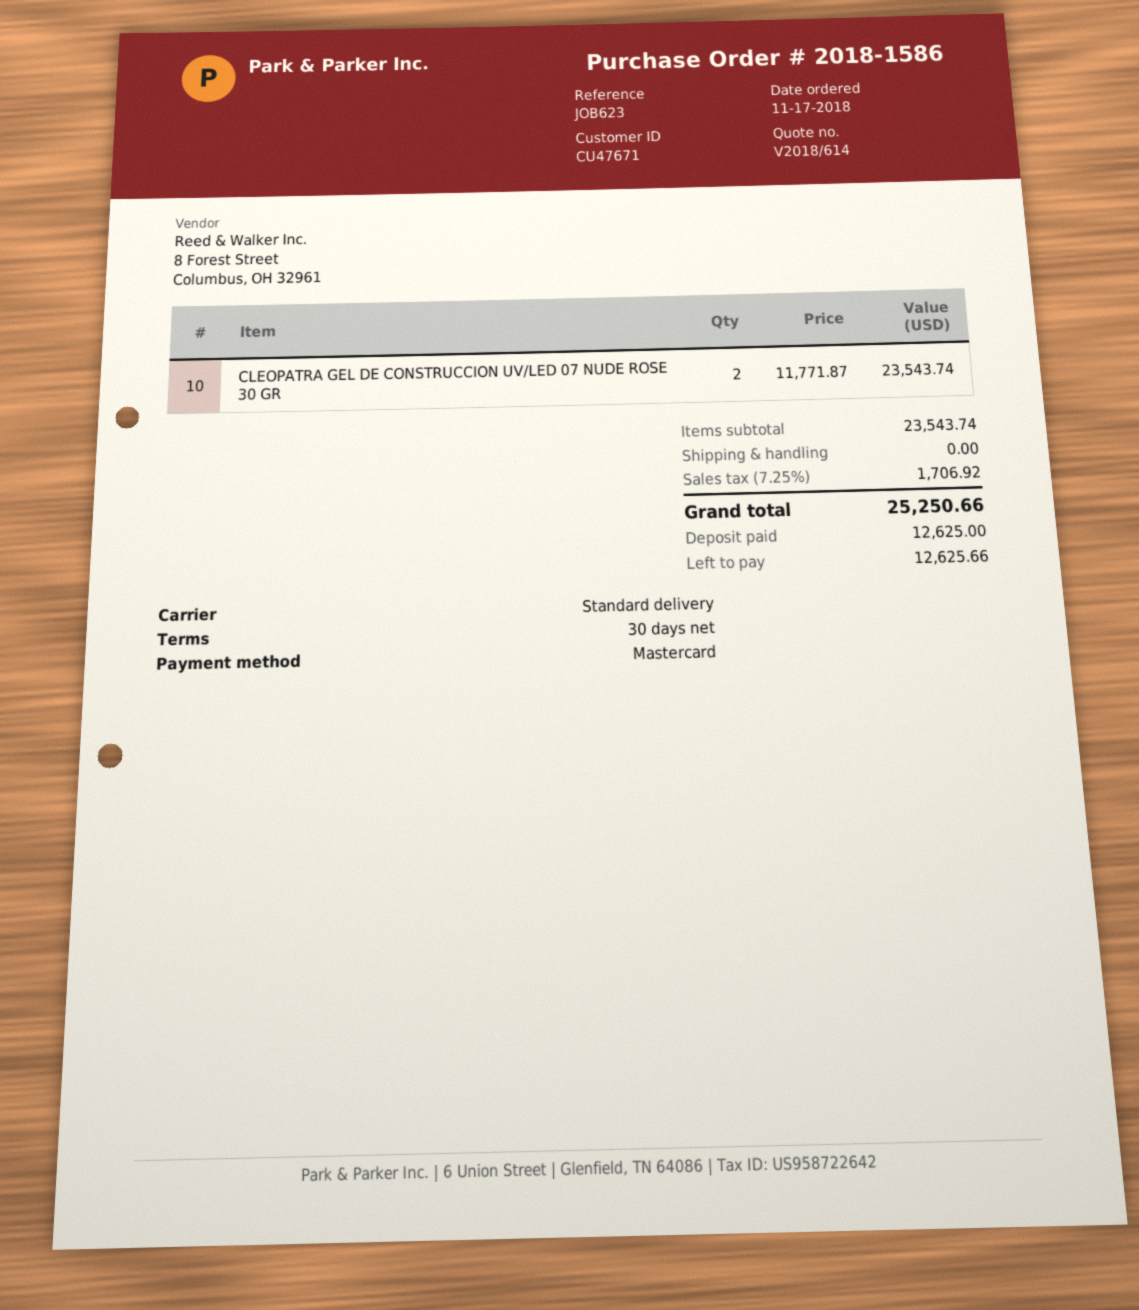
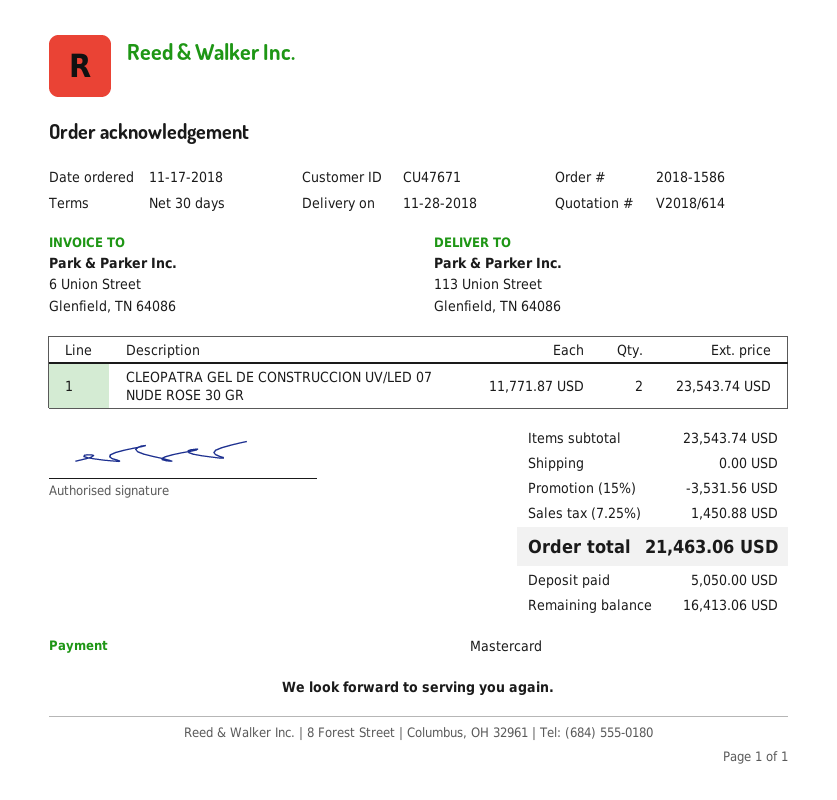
discount: none -> 15% = 3531.56
tax: 7.25% = 1706.92 -> 7.25% = 1450.88
total: 25250.66 -> 21463.06
deposit: 12625.00 -> 5050.00
balance: 12625.66 -> 16413.06

